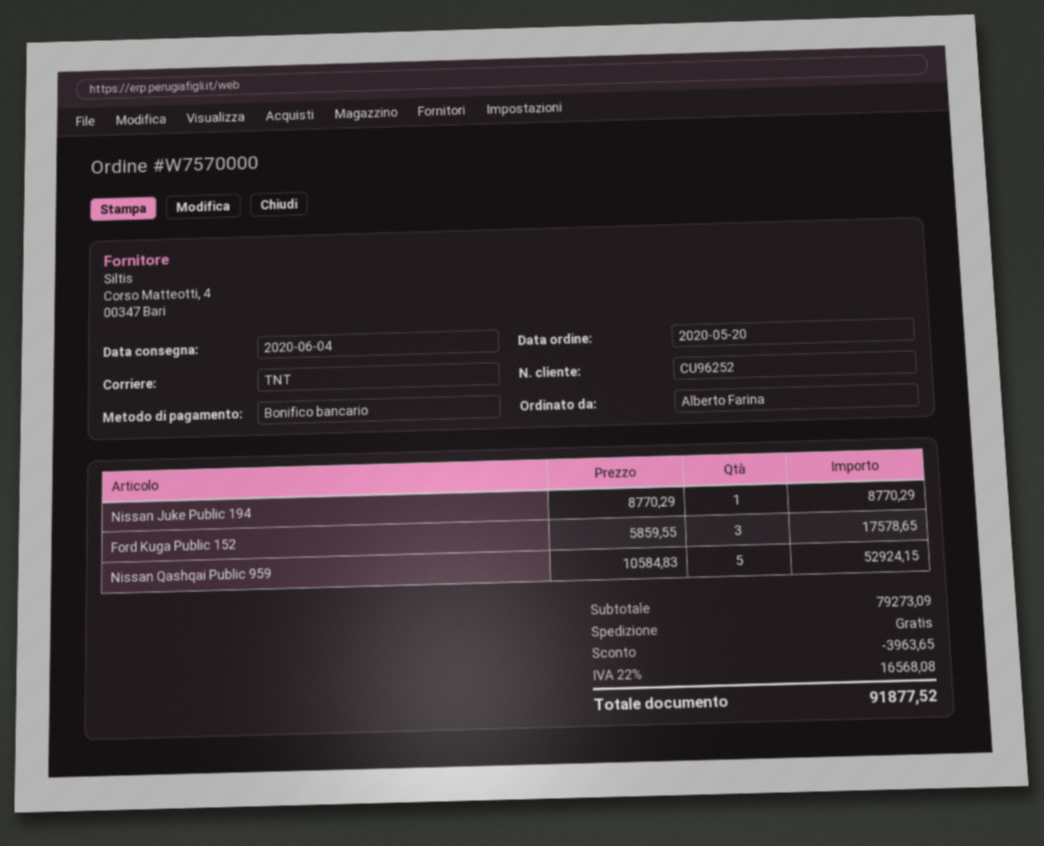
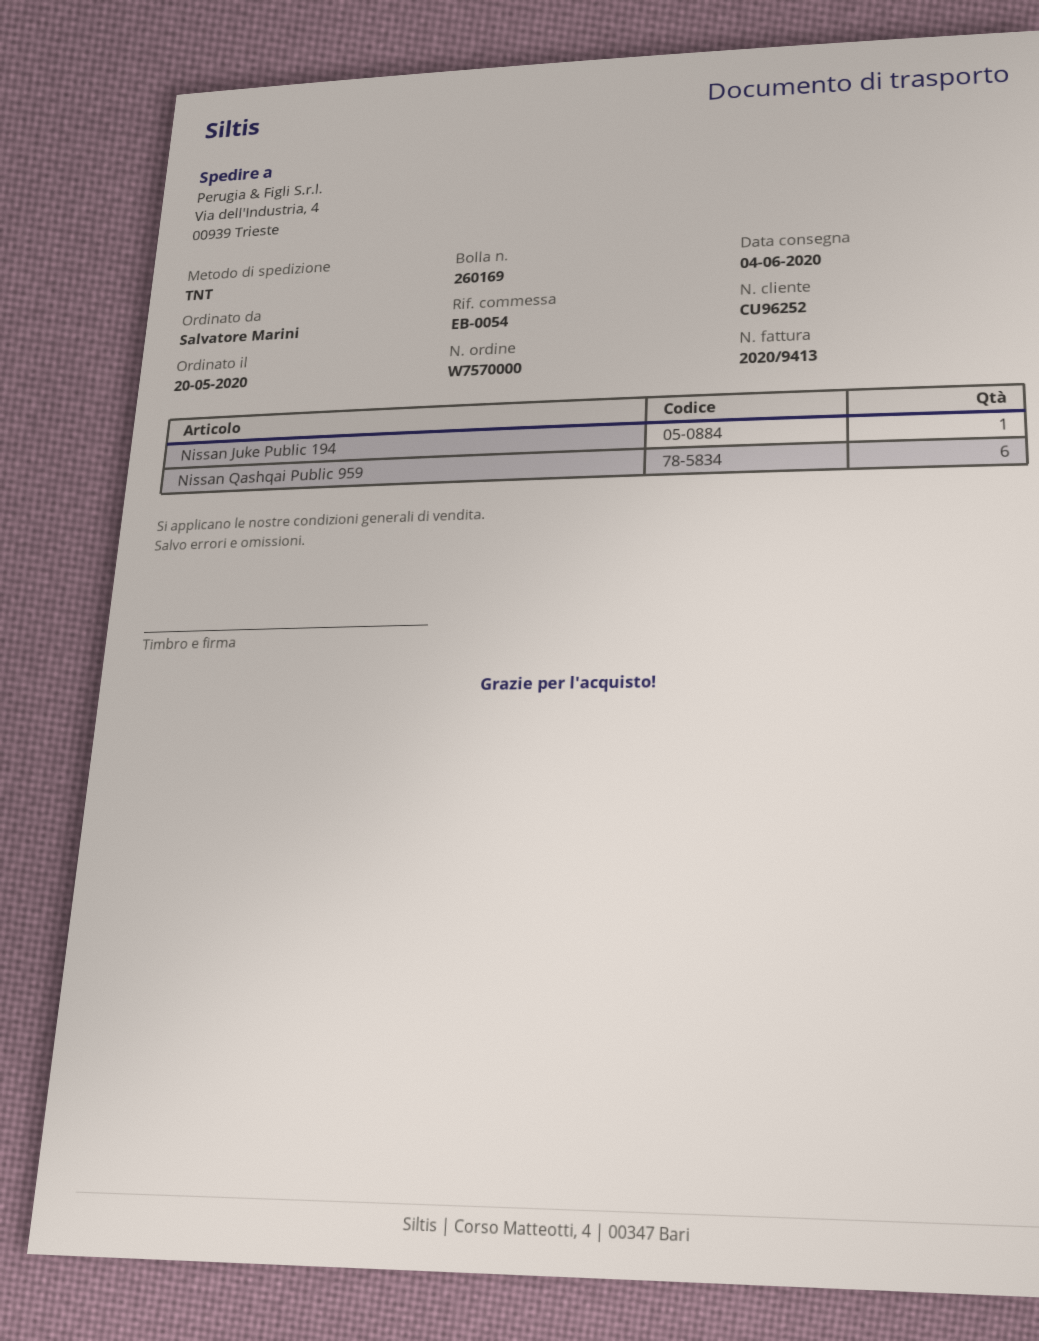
ordered by: Alberto Farina -> Salvatore Marini
Ford Kuga Public 152: 3 -> none
Nissan Qashqai Public 959: 5 -> 6

